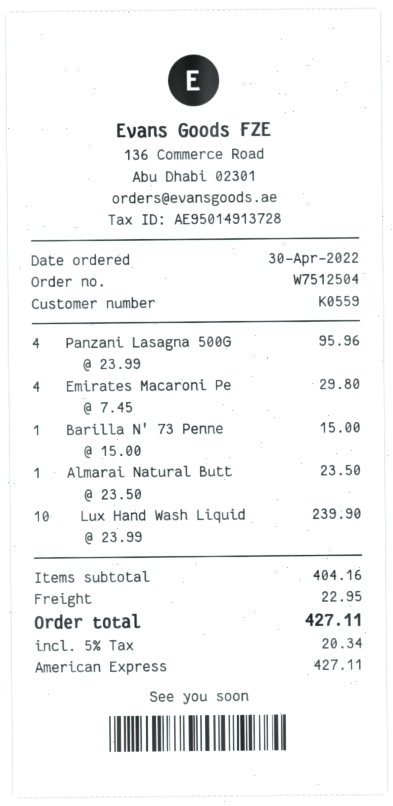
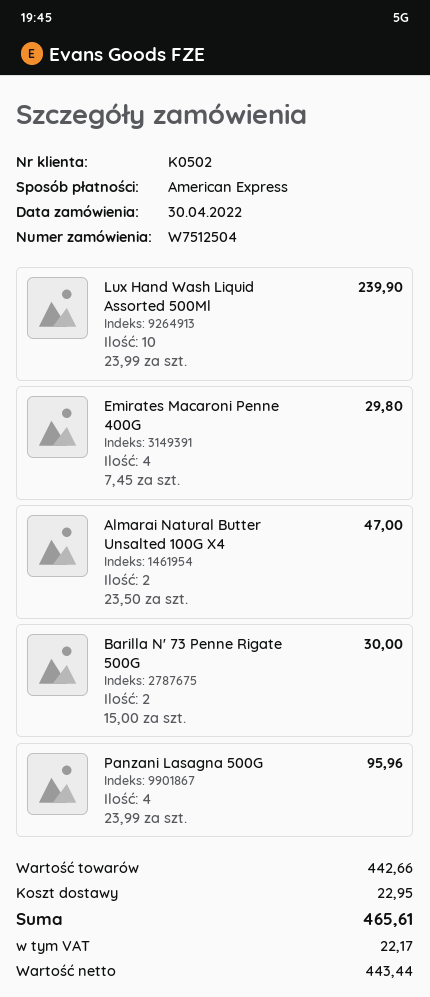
customer number: K0559 -> K0502
Barilla N' 73 Penne: 1 x 15.00 = 15.00 -> 2 x 15.00 = 30.00
Almarai Natural Butt: 1 x 23.50 = 23.50 -> 2 x 23.50 = 47.00
subtotal: 404.16 -> 442.66
tax: 20.34 -> 22.17
total: 427.11 -> 465.61

